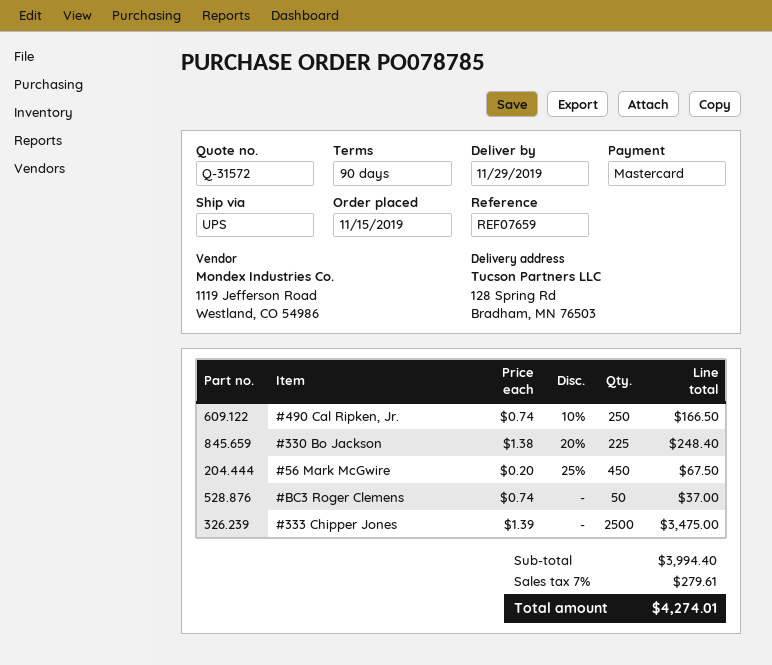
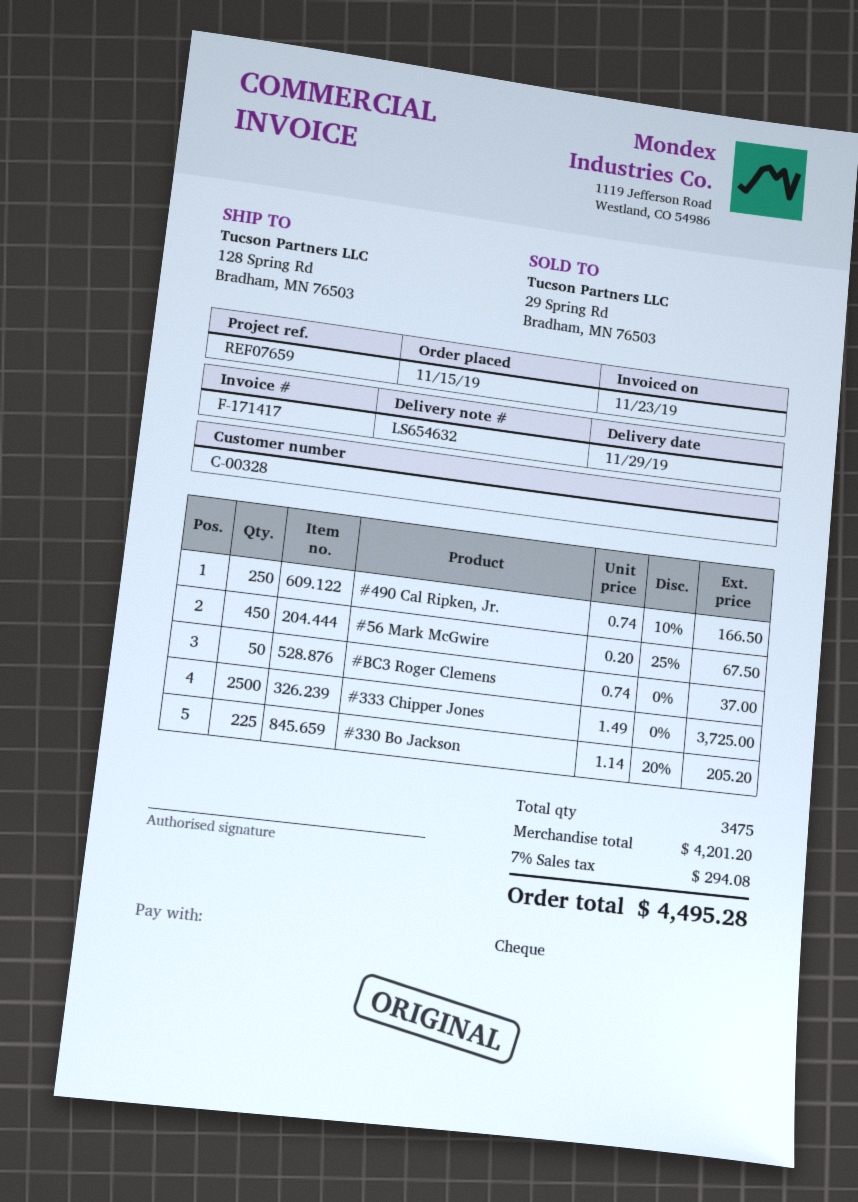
payment method: Mastercard -> cheque
#330 Bo Jackson: 225 x 1.38 - 20% = 248.40 -> 225 x 1.14 - 20% = 205.20
#333 Chipper Jones: 2500 x 1.39 = 3475.00 -> 2500 x 1.49 = 3725.00
subtotal: 3994.40 -> 4201.20
tax: 7% = 279.61 -> 7% = 294.08
total: 4274.01 -> 4495.28

